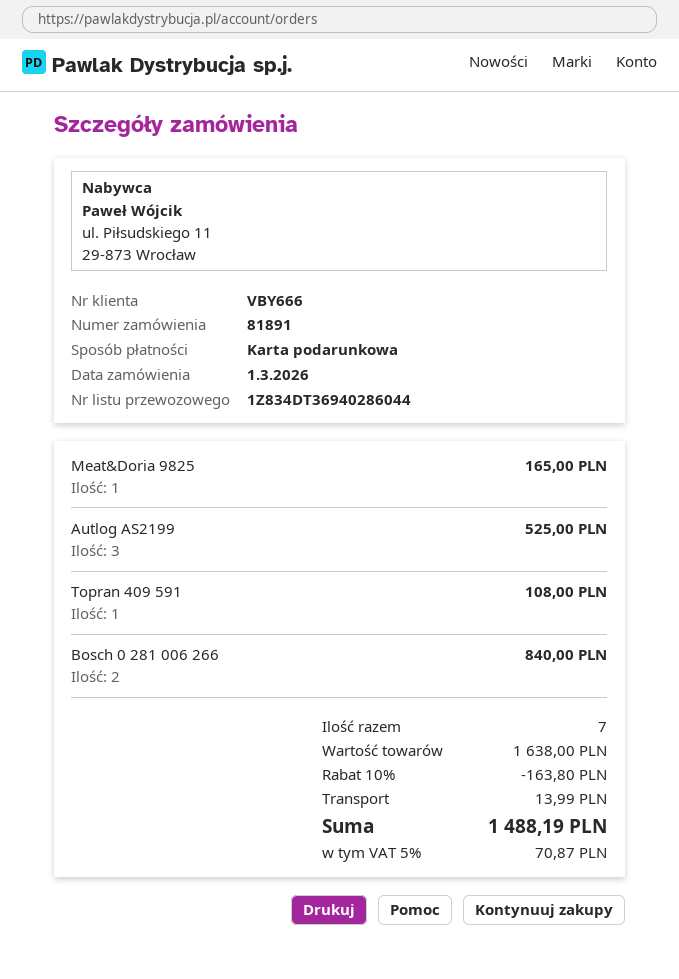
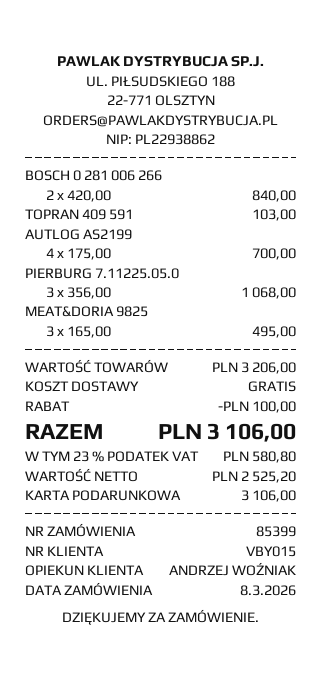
order number: 81891 -> 85399
order date: 2026-03-01 -> 2026-03-08
customer number: VBY666 -> VBY015
Meat&Doria 9825: 1 for 165.00 -> 3 for 495.00
Autlog AS2199: 3 for 525.00 -> 4 for 700.00
Topran 409 591: 1 for 108.00 -> 1 for 103.00
PIERBURG 7.11225.05.0: none -> 3 for 1068.00
subtotal: 1638.00 -> 3206.00
discount: 163.80 -> 100.00
shipping: 13.99 -> 0.00
tax: 5% = 70.87 -> 23% = 580.80
total: 1488.19 -> 3106.00

